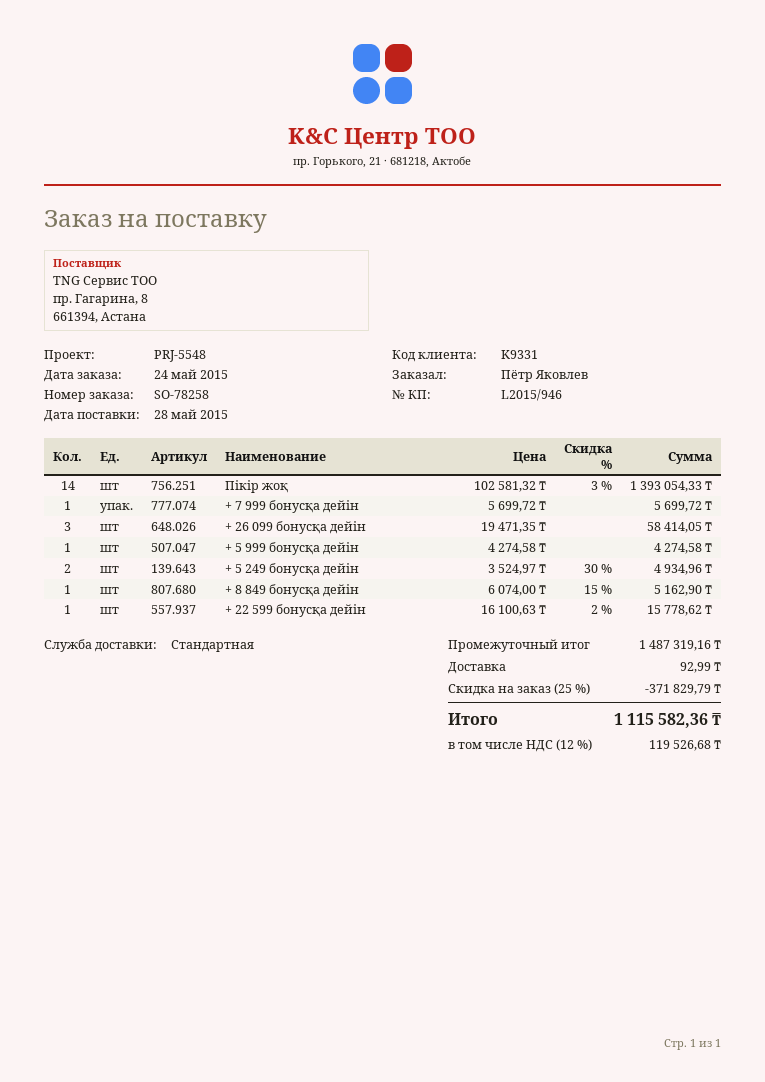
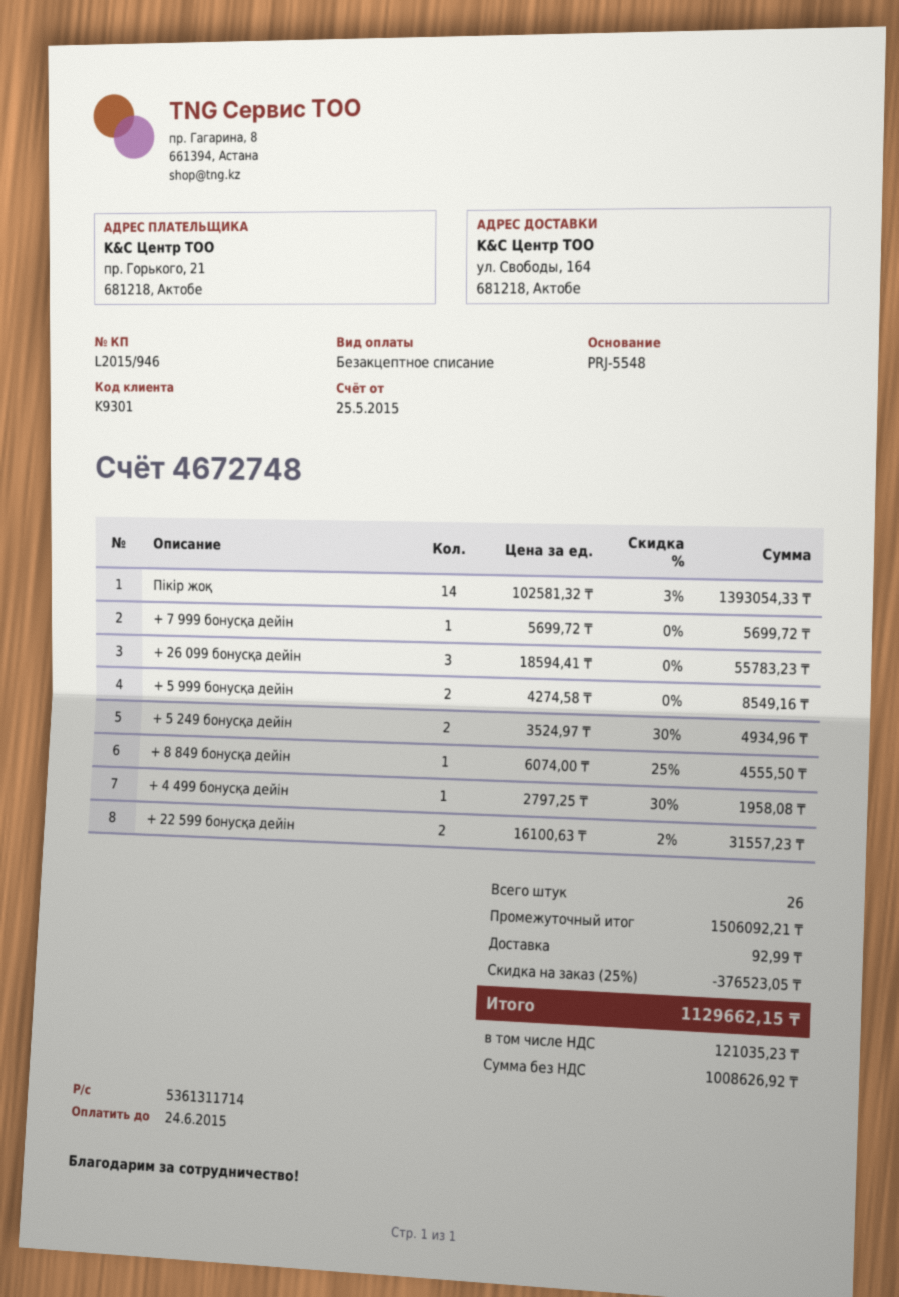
customer number: K9331 -> K9301
+ 26 099 бонусқа дейін: 3 x 19471.35 = 58414.05 -> 3 x 18594.41 = 55783.23
+ 5 999 бонусқа дейін: 1 x 4274.58 = 4274.58 -> 2 x 4274.58 = 8549.16
+ 8 849 бонусқа дейін: 1 x 6074.00 - 15% = 5162.90 -> 1 x 6074.00 - 25% = 4555.50
+ 22 599 бонусқа дейін: 1 x 16100.63 - 2% = 15778.62 -> 2 x 16100.63 - 2% = 31557.23
+ 4 499 бонусқа дейін: none -> 1 x 2797.25 - 30% = 1958.08
subtotal: 1487319.16 -> 1506092.21
discount: 25% = 371829.79 -> 25% = 376523.05
tax: 119526.68 -> 121035.23
total: 1115582.36 -> 1129662.15

